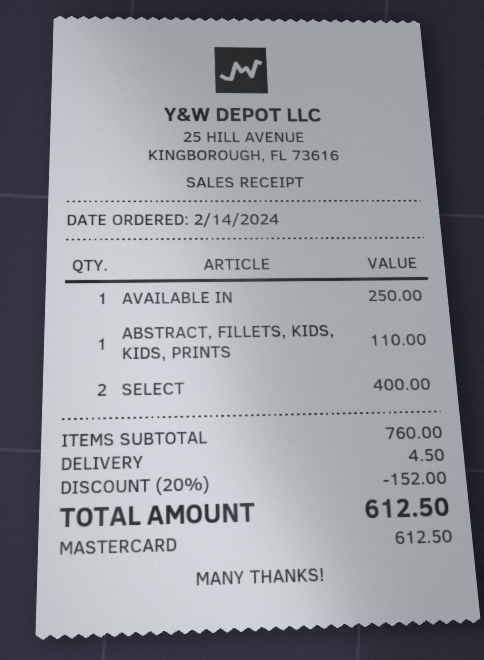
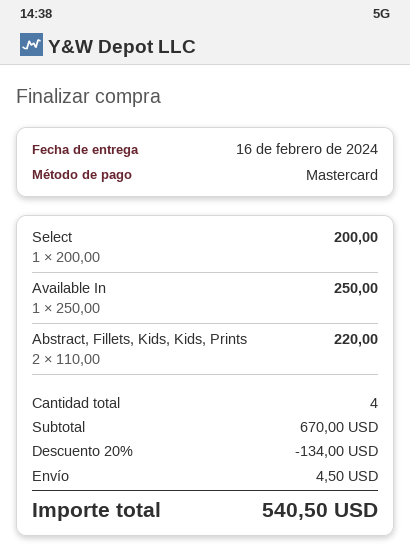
ABSTRACT, FILLETS, KIDS, KIDS, PRINTS: 1 for 110.00 -> 2 for 220.00
SELECT: 2 for 400.00 -> 1 for 200.00
subtotal: 760.00 -> 670.00
discount: 20% = 152.00 -> 20% = 134.00
total: 612.50 -> 540.50

